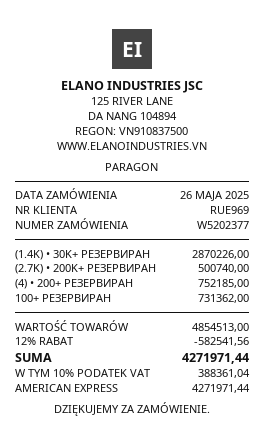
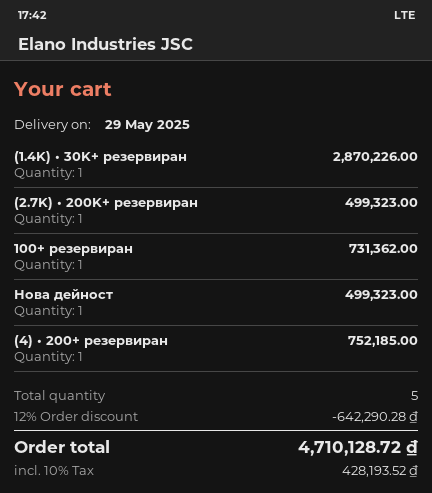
(2.7K) • 200K+ РЕЗЕРВИРАН: 1 for 500740.00 -> 1 for 499323.00
Нова дейност: none -> 1 for 499323.00
discount: 12% = 582541.56 -> 12% = 642290.28
tax: 10% = 388361.04 -> 10% = 428193.52
total: 4271971.44 -> 4710128.72

